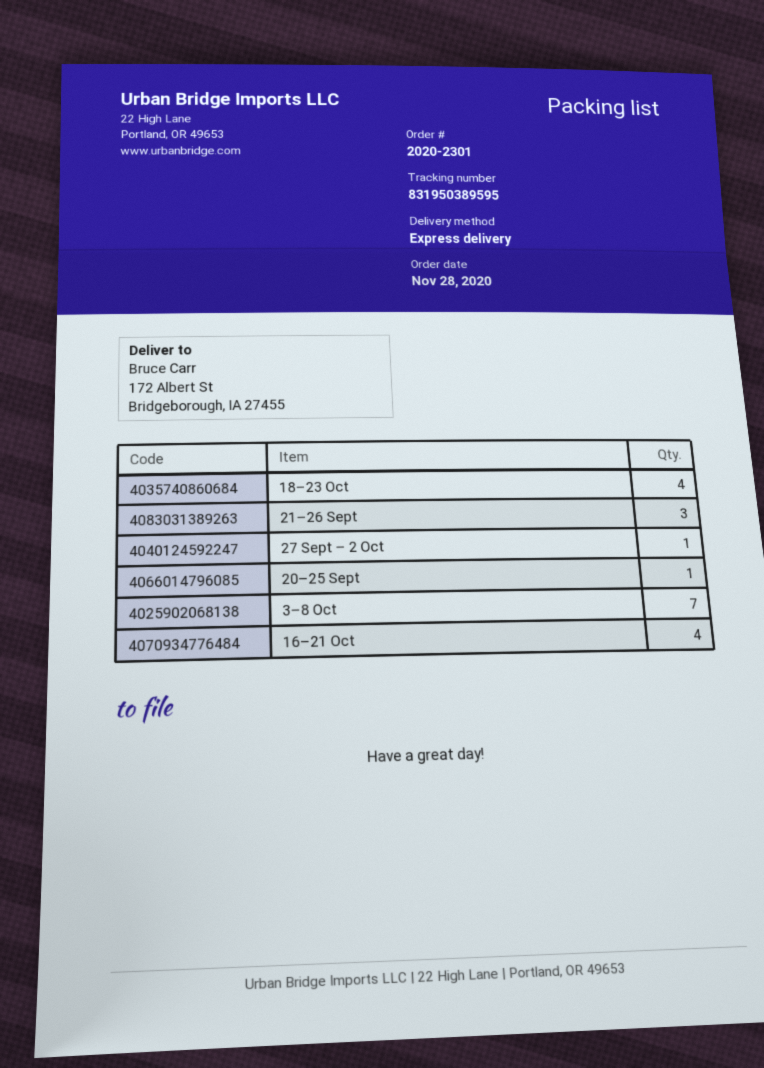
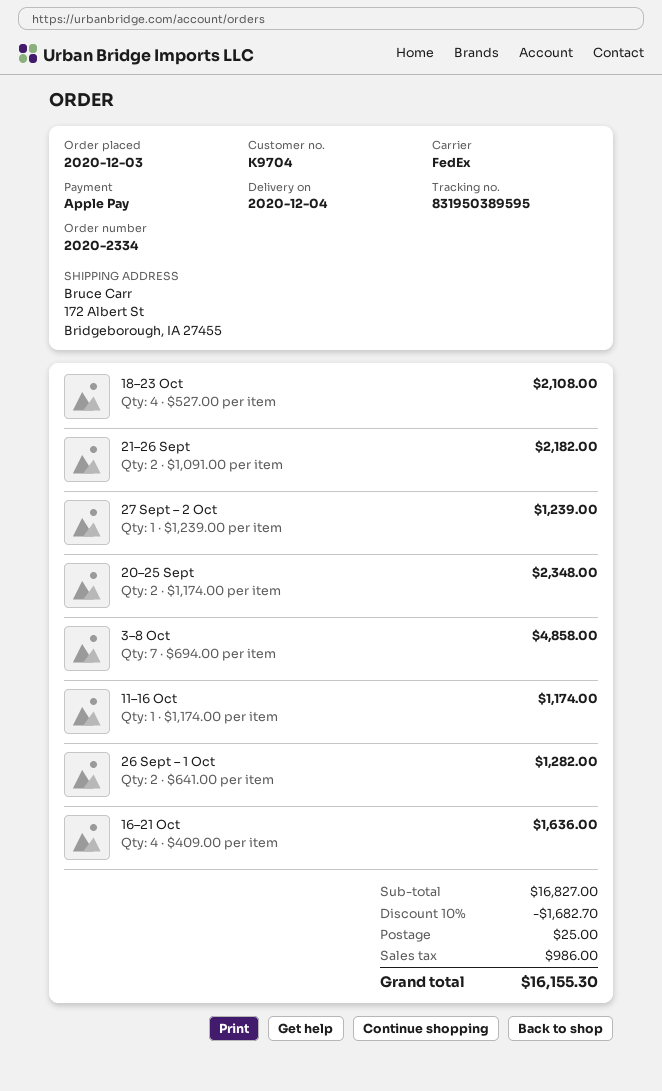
order number: 2020-2301 -> 2020-2334
order date: 2020-11-28 -> 2020-12-03
shipping method: express -> FedEx
21–26 Sept: 3 -> 2
20–25 Sept: 1 -> 2
11–16 Oct: none -> 1
26 Sept – 1 Oct: none -> 2

